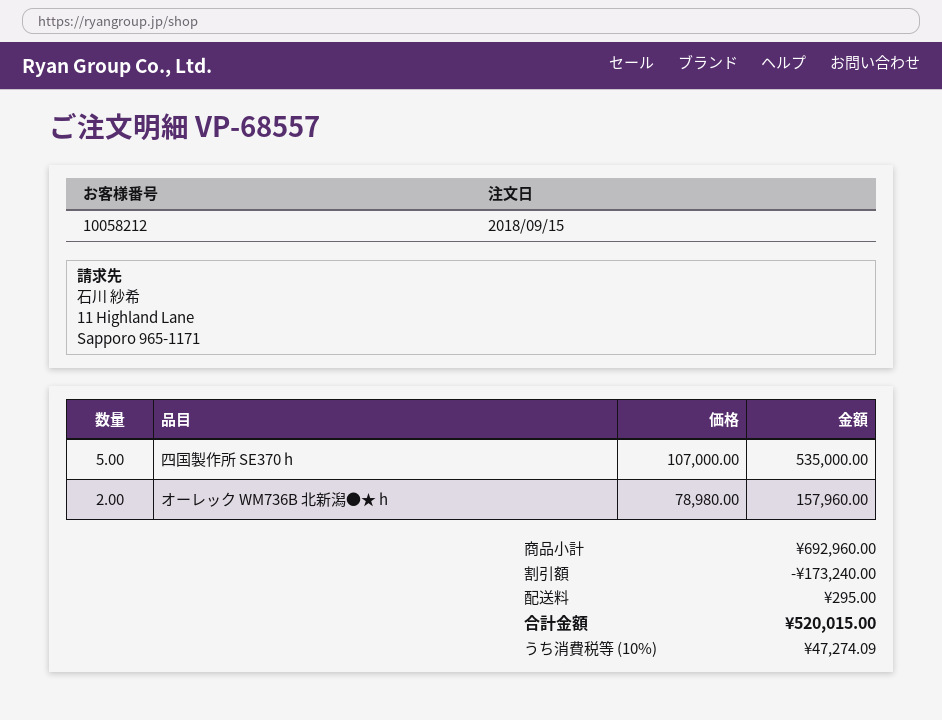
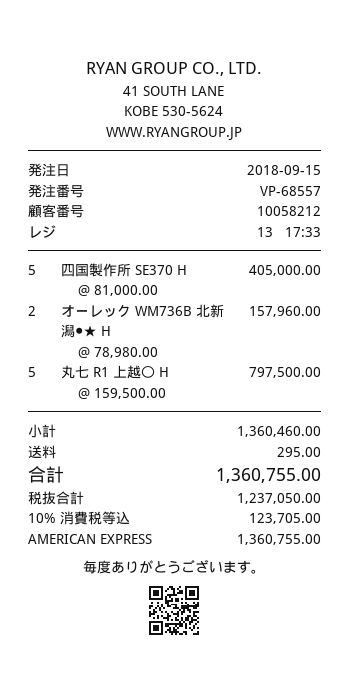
四国製作所 SE370 h: 5 x 107000.00 = 535000.00 -> 5 x 81000.00 = 405000.00
丸七 R1 上越〇 H: none -> 5 x 159500.00 = 797500.00
subtotal: 692960.00 -> 1360460.00
discount: 173240.00 -> none
tax: 10% = 47274.09 -> 10% = 123705.00
total: 520015.00 -> 1360755.00

